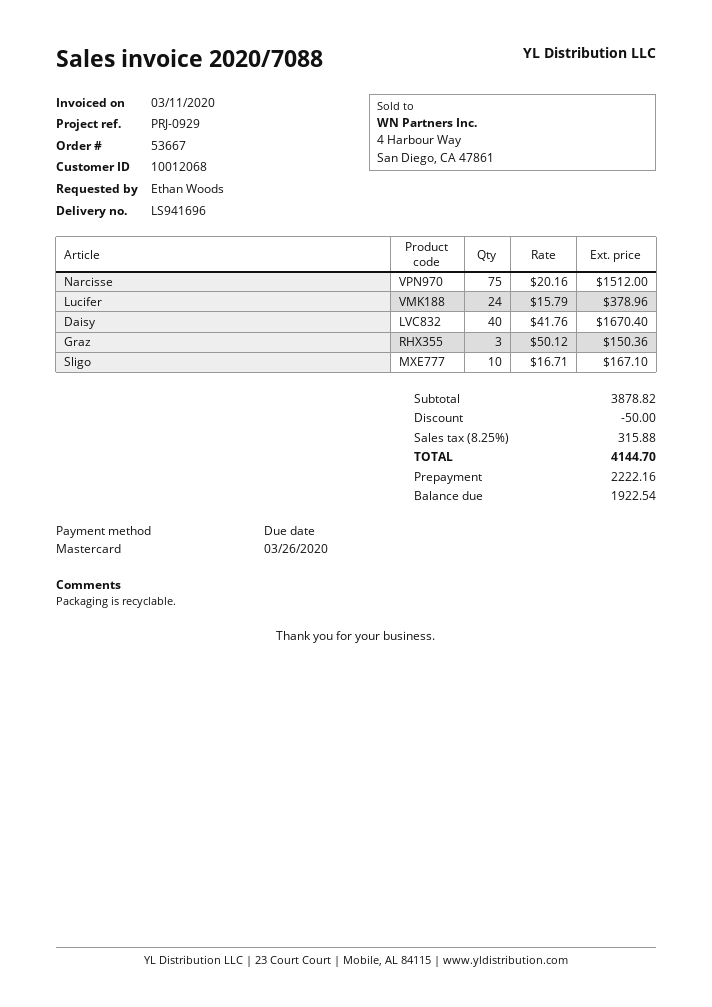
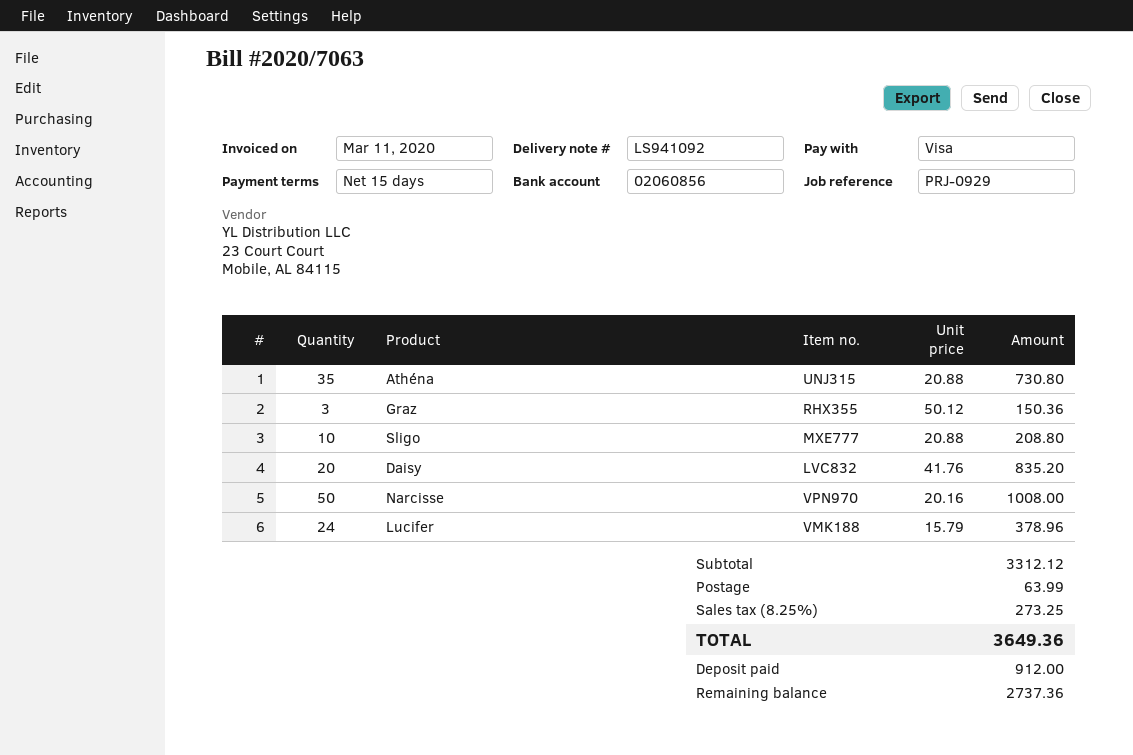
delivery note number: LS941696 -> LS941092
invoice number: 2020/7088 -> 2020/7063
payment method: Mastercard -> Visa
Narcisse: 75 x 20.16 = 1512.00 -> 50 x 20.16 = 1008.00
Daisy: 40 x 41.76 = 1670.40 -> 20 x 41.76 = 835.20
Sligo: 10 x 16.71 = 167.10 -> 10 x 20.88 = 208.80
Athéna: none -> 35 x 20.88 = 730.80
subtotal: 3878.82 -> 3312.12
discount: 50.00 -> none
shipping: none -> 63.99
tax: 8.25% = 315.88 -> 8.25% = 273.25
total: 4144.70 -> 3649.36
deposit: 2222.16 -> 912.00
balance: 1922.54 -> 2737.36

